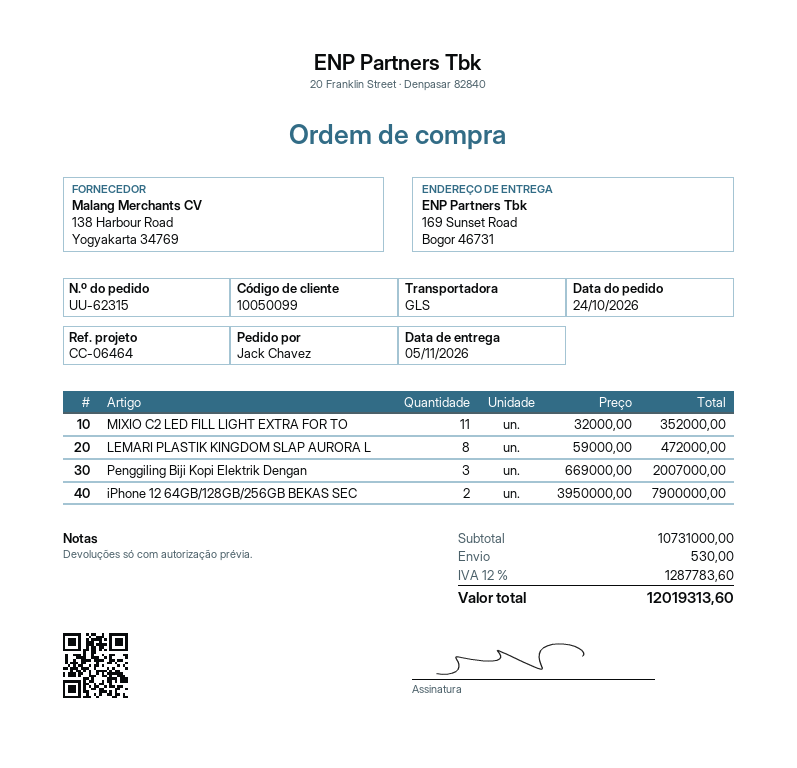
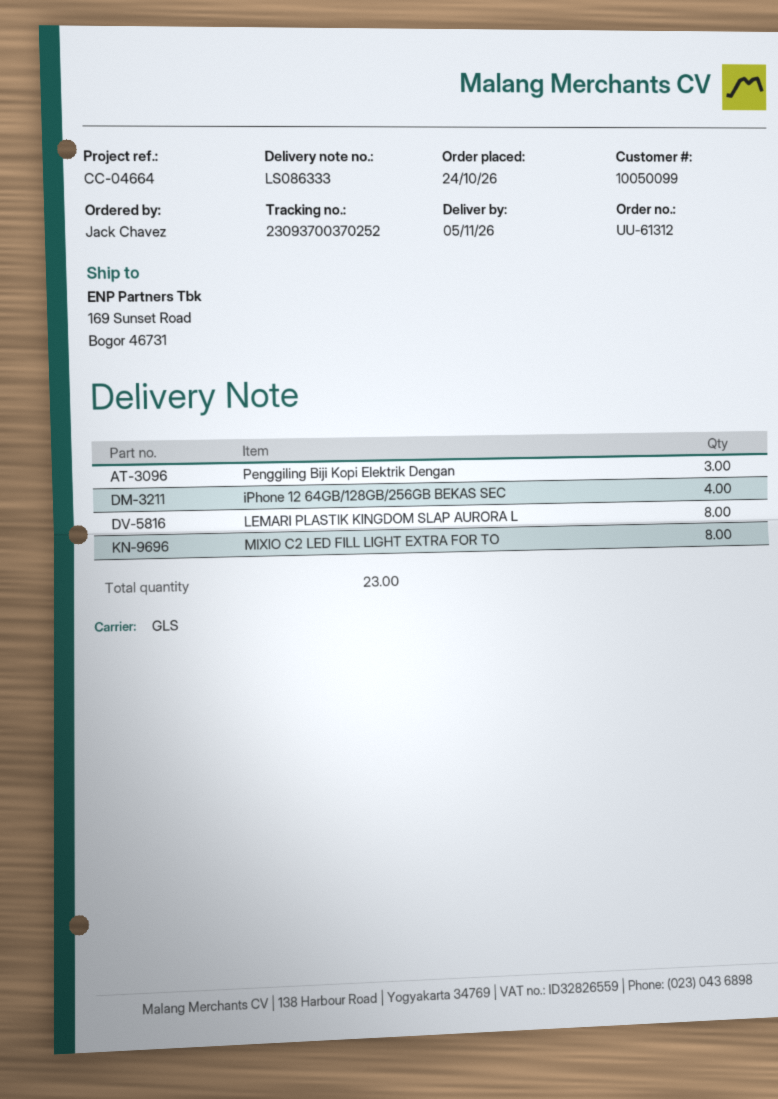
order number: UU-62315 -> UU-61312
reference: CC-06464 -> CC-04664
MIXIO C2 LED FILL LIGHT EXTRA FOR TO: 11 -> 8
iPhone 12 64GB/128GB/256GB BEKAS SEC: 2 -> 4

